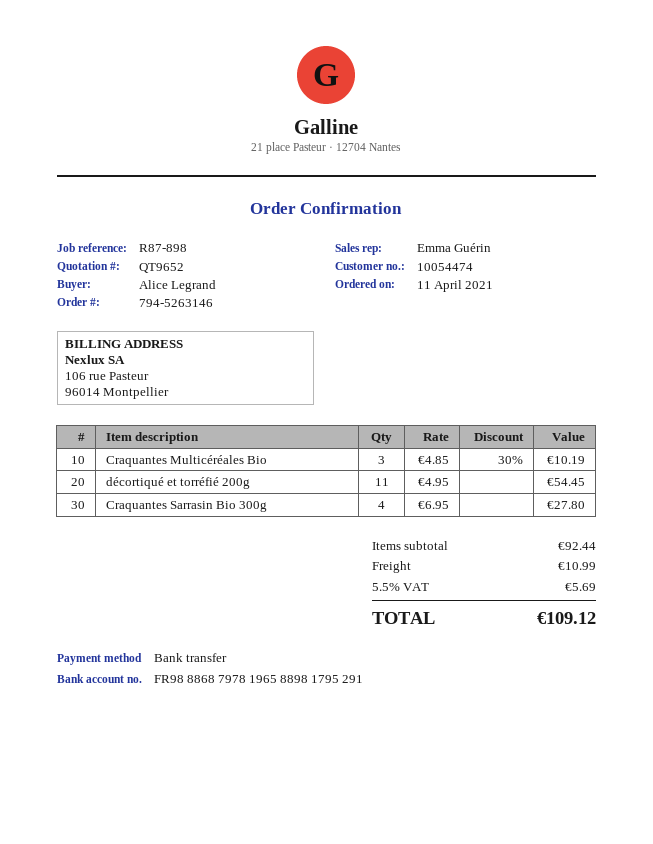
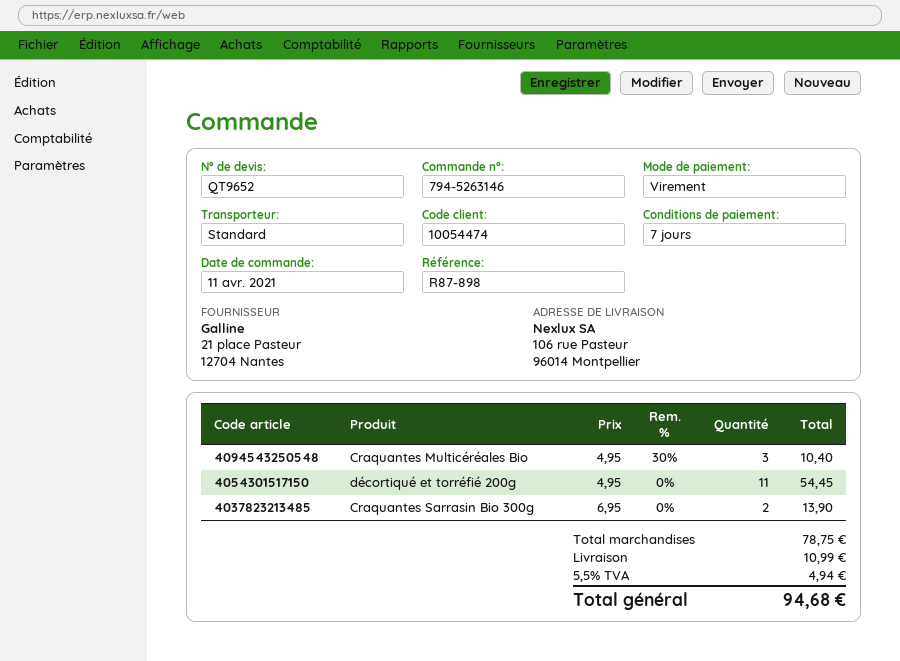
Craquantes Multicéréales Bio: 3 x 4.85 - 30% = 10.19 -> 3 x 4.95 - 30% = 10.40
Craquantes Sarrasin Bio 300g: 4 x 6.95 = 27.80 -> 2 x 6.95 = 13.90
subtotal: 92.44 -> 78.75
tax: 5.5% = 5.69 -> 5.5% = 4.94
total: 109.12 -> 94.68

